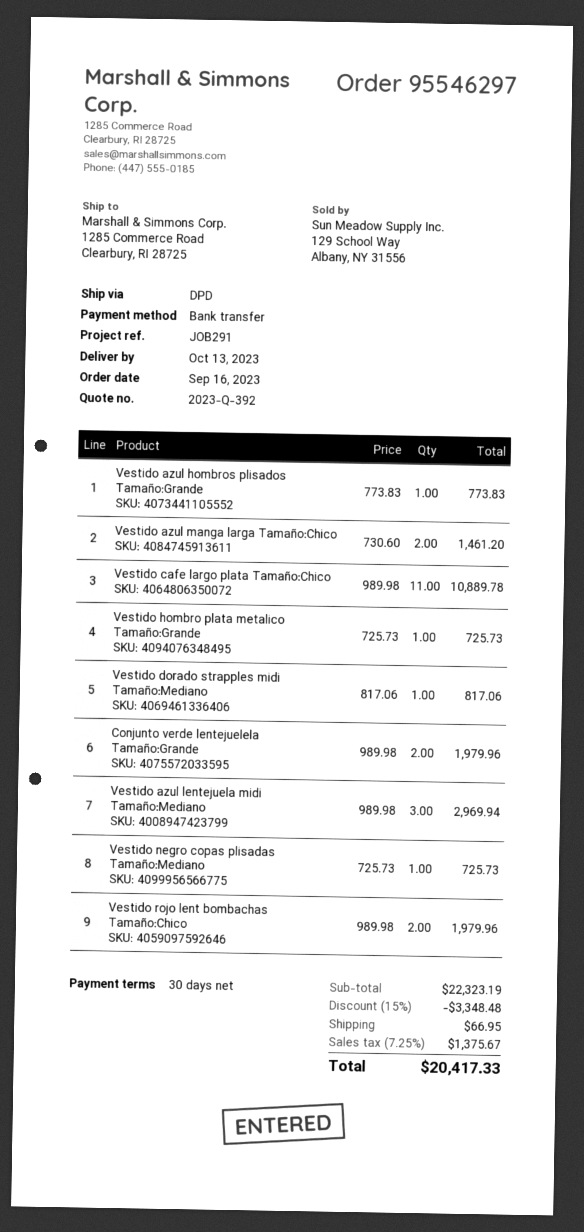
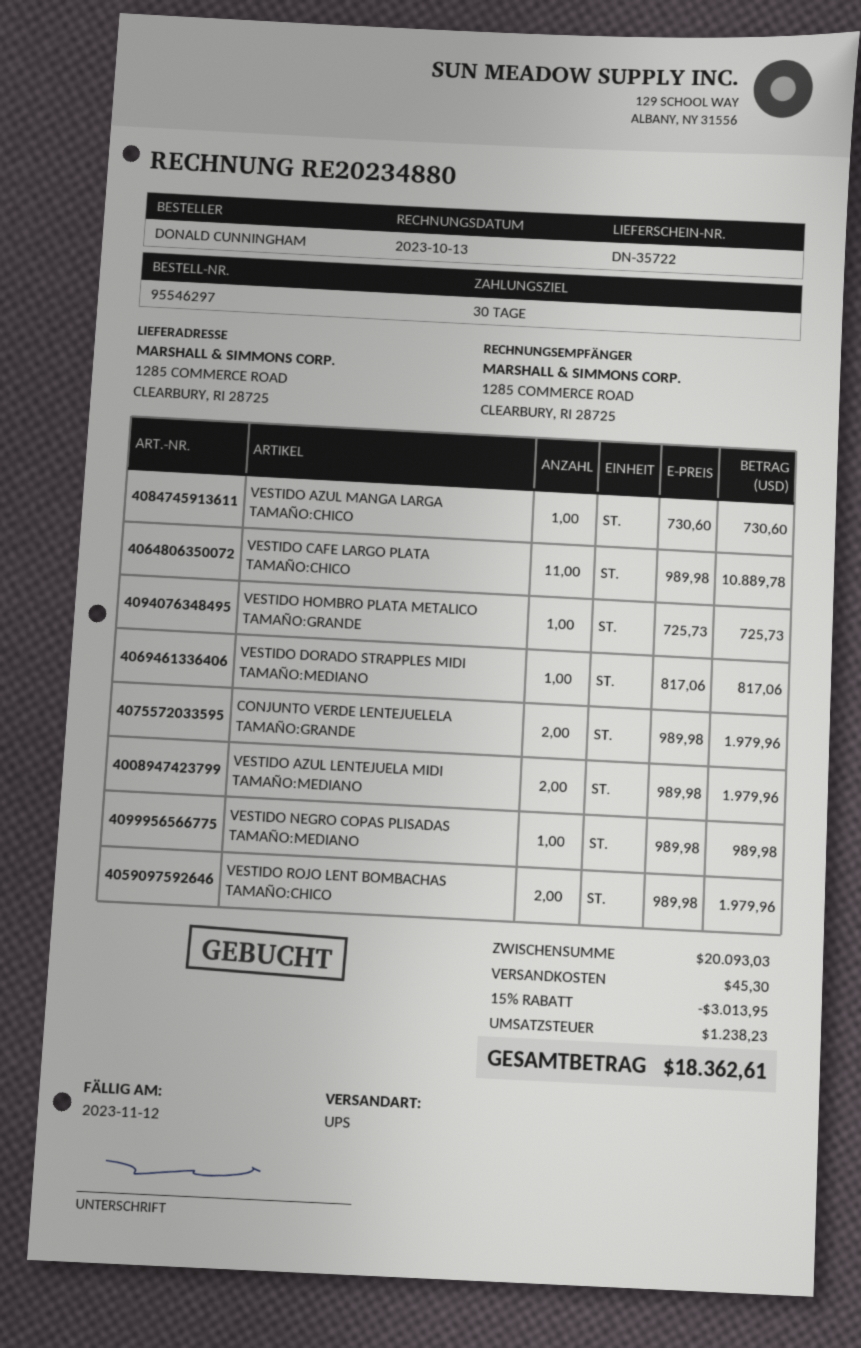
shipping method: DPD -> UPS
Vestido azul hombros plisados Tamaño:Grande: 1 x 773.83 = 773.83 -> none
Vestido azul manga larga Tamaño:Chico: 2 x 730.60 = 1461.20 -> 1 x 730.60 = 730.60
Vestido azul lentejuela midi Tamaño:Mediano: 3 x 989.98 = 2969.94 -> 2 x 989.98 = 1979.96
Vestido negro copas plisadas Tamaño:Mediano: 1 x 725.73 = 725.73 -> 1 x 989.98 = 989.98
subtotal: 22323.19 -> 20093.03
discount: 15% = 3348.48 -> 15% = 3013.95
shipping: 66.95 -> 45.30
tax: 1375.67 -> 1238.23
total: 20417.33 -> 18362.61

